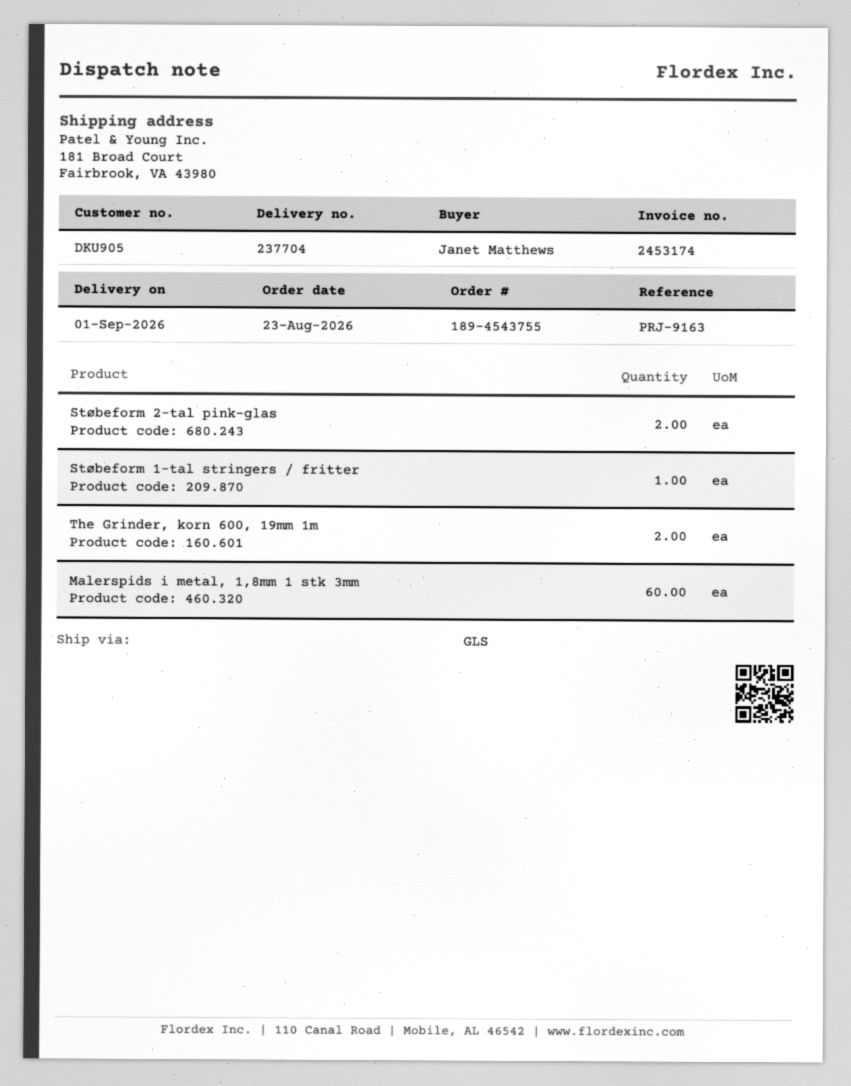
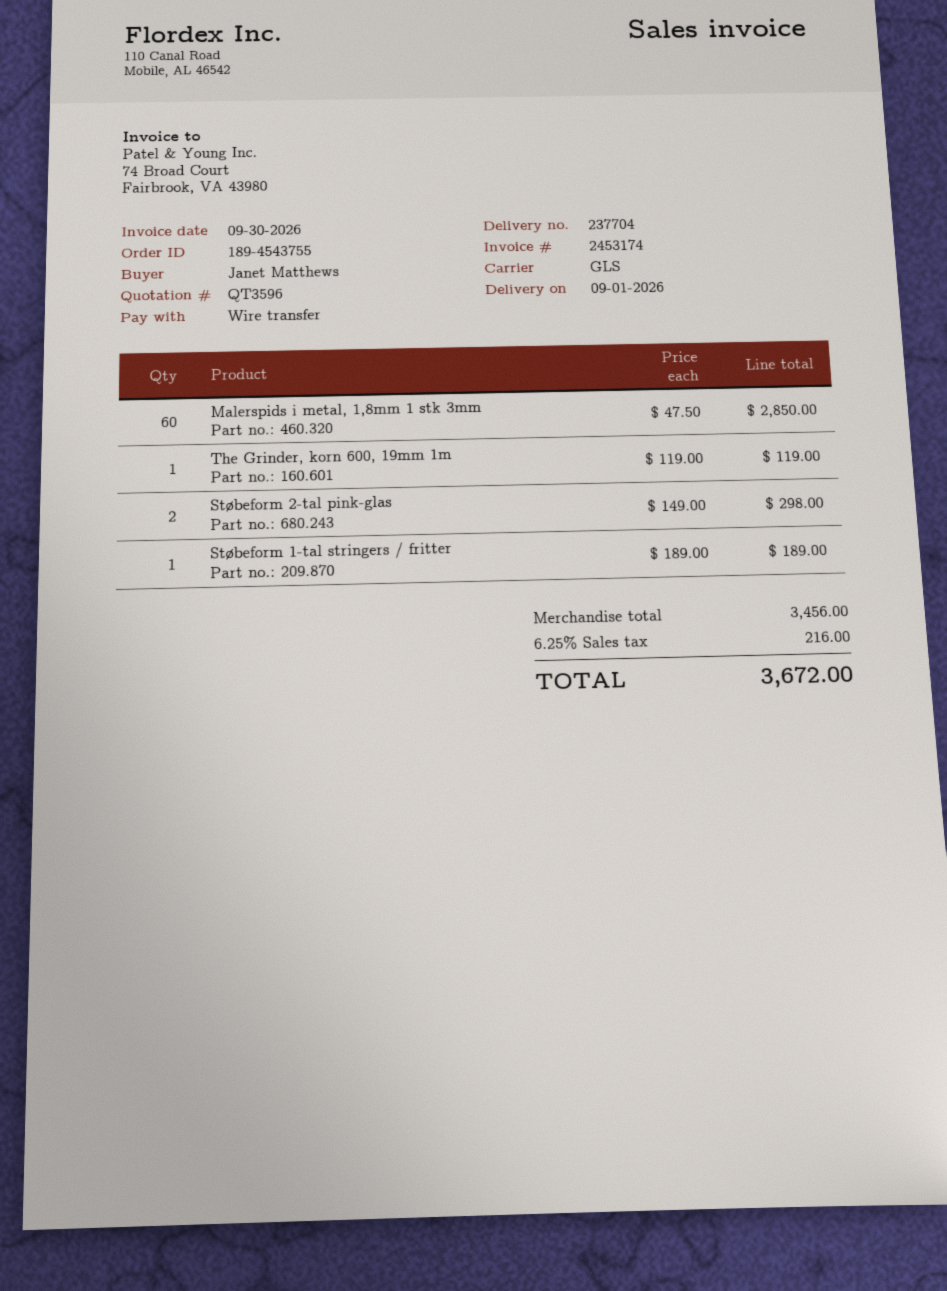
The Grinder, korn 600, 19mm 1m: 2 -> 1

